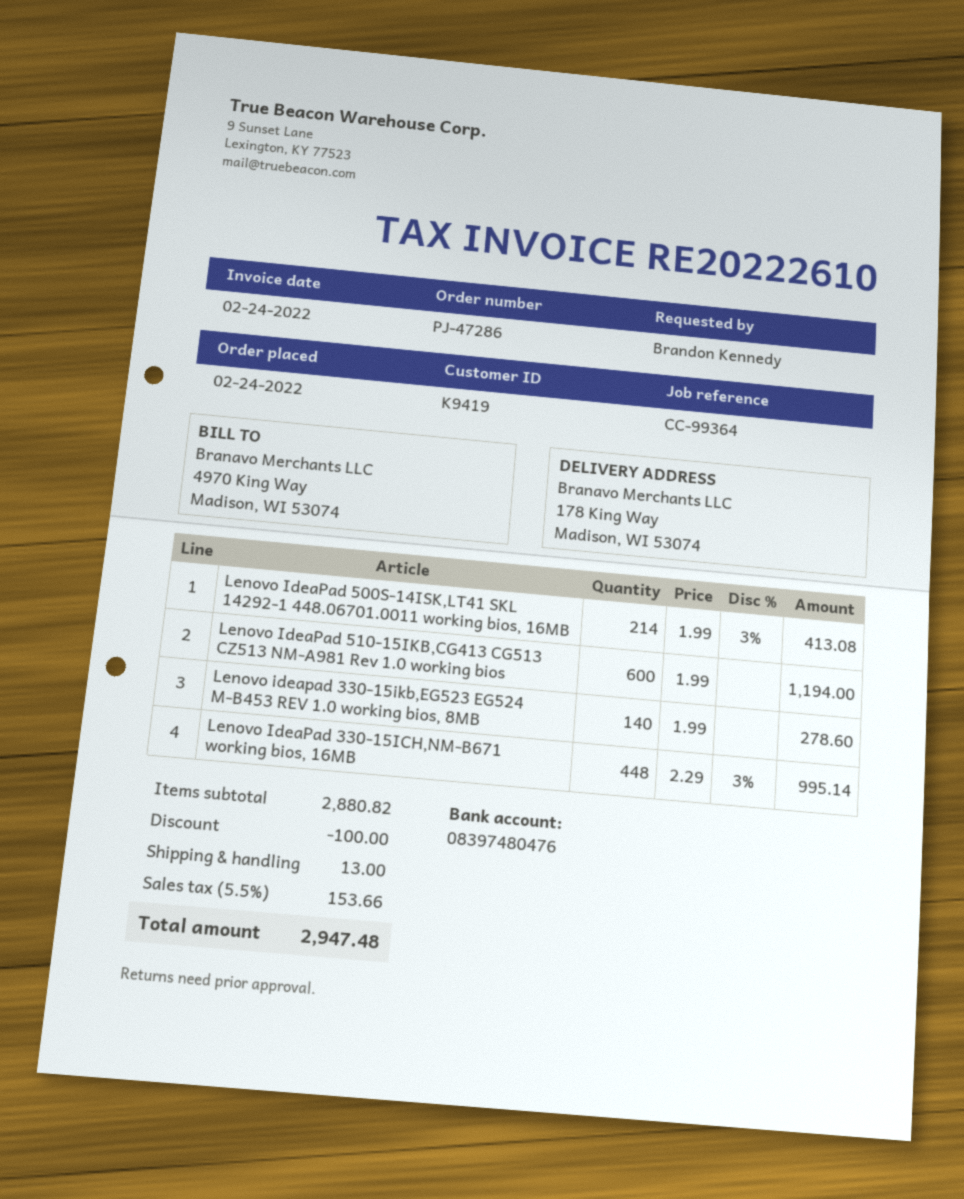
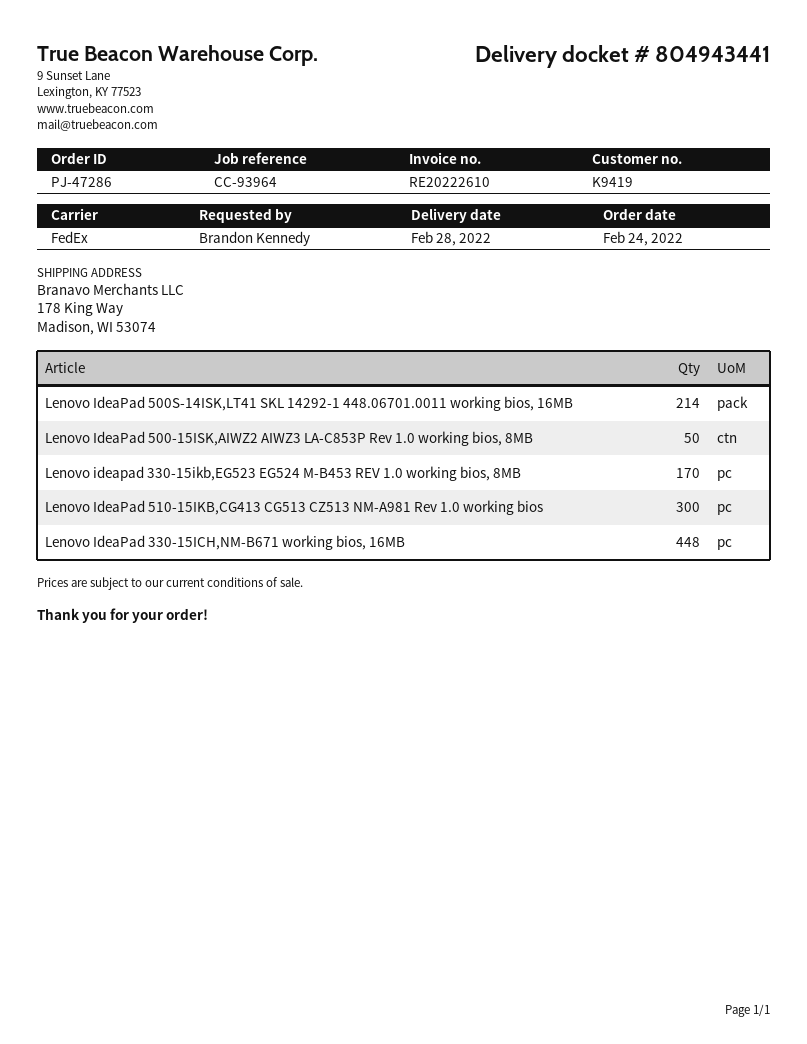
reference: CC-99364 -> CC-93964
Lenovo IdeaPad 510-15IKB,CG413 CG513 CZ513 NM-A981 Rev 1.0 working bios: 600 -> 300
Lenovo ideapad 330-15ikb,EG523 EG524 M-B453 REV 1.0 working bios, 8MB: 140 -> 170
Lenovo IdeaPad 500-15ISK,AIWZ2 AIWZ3 LA-C853P Rev 1.0 working bios, 8MB: none -> 50

